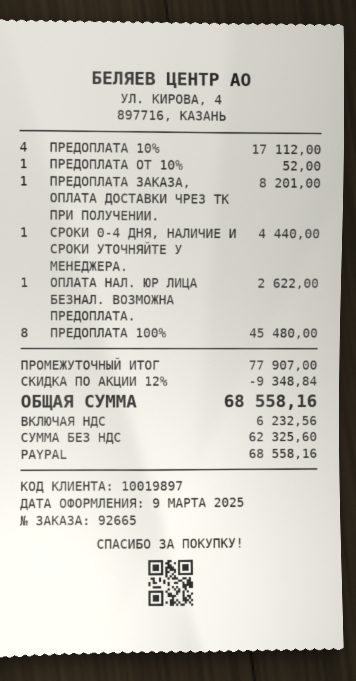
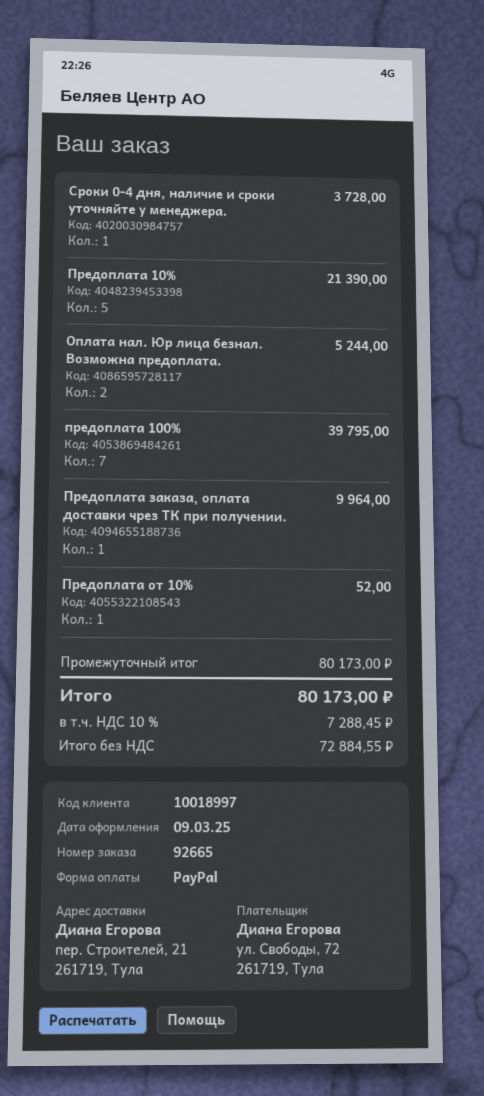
customer number: 10019897 -> 10018997
ПРЕДОПЛАТА 10%: 4 for 17112.00 -> 5 for 21390.00
ПРЕДОПЛАТА ЗАКАЗА, ОПЛАТА ДОСТАВКИ ЧРЕЗ ТК ПРИ ПОЛУЧЕНИИ.: 1 for 8201.00 -> 1 for 9964.00
СРОКИ 0-4 ДНЯ, НАЛИЧИЕ И СРОКИ УТОЧНЯЙТЕ У МЕНЕДЖЕРА.: 1 for 4440.00 -> 1 for 3728.00
ОПЛАТА НАЛ. ЮР ЛИЦА БЕЗНАЛ. ВОЗМОЖНА ПРЕДОПЛАТА.: 1 for 2622.00 -> 2 for 5244.00
ПРЕДОПЛАТА 100%: 8 for 45480.00 -> 7 for 39795.00
subtotal: 77907.00 -> 80173.00
discount: 12% = 9348.84 -> none
net: 62325.60 -> 72884.55
tax: 6232.56 -> 7288.45
total: 68558.16 -> 80173.00

